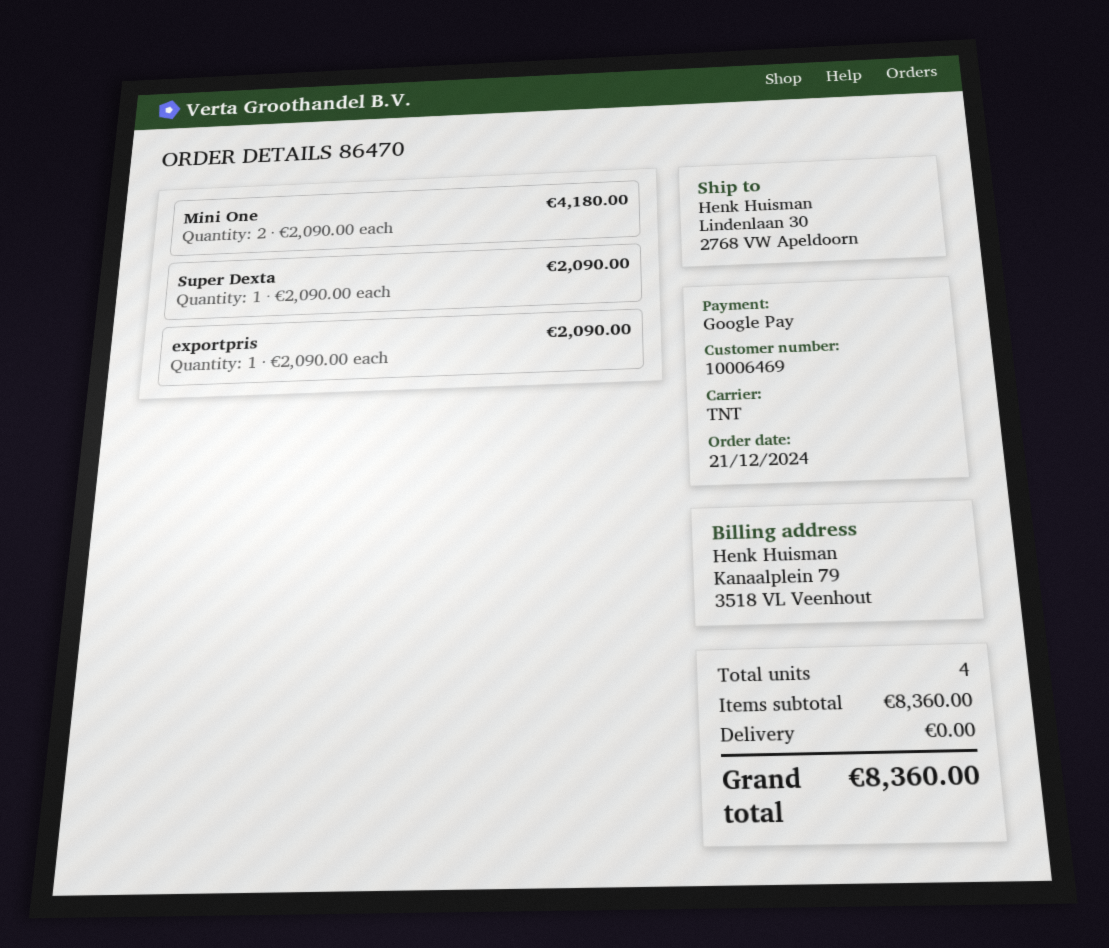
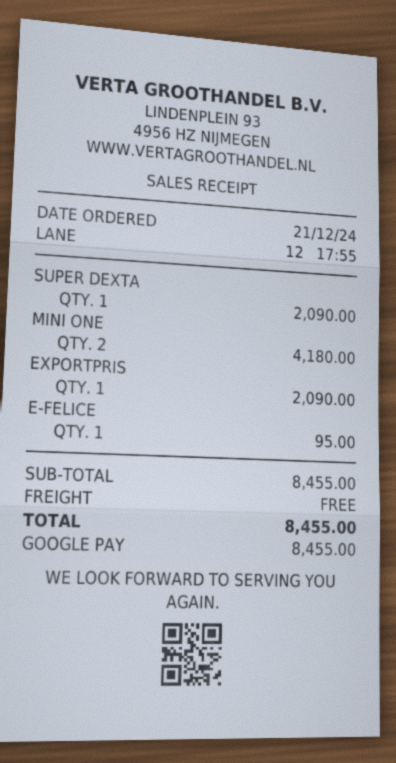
E-FELICE: none -> 1 for 95.00
subtotal: 8360.00 -> 8455.00
total: 8360.00 -> 8455.00

